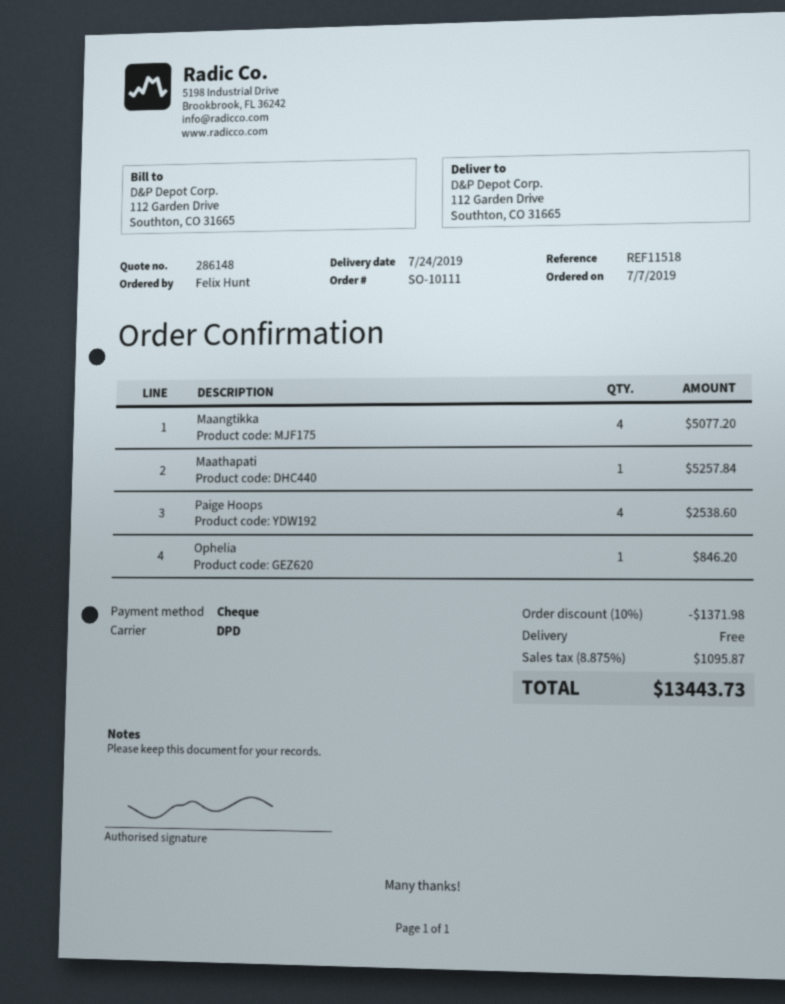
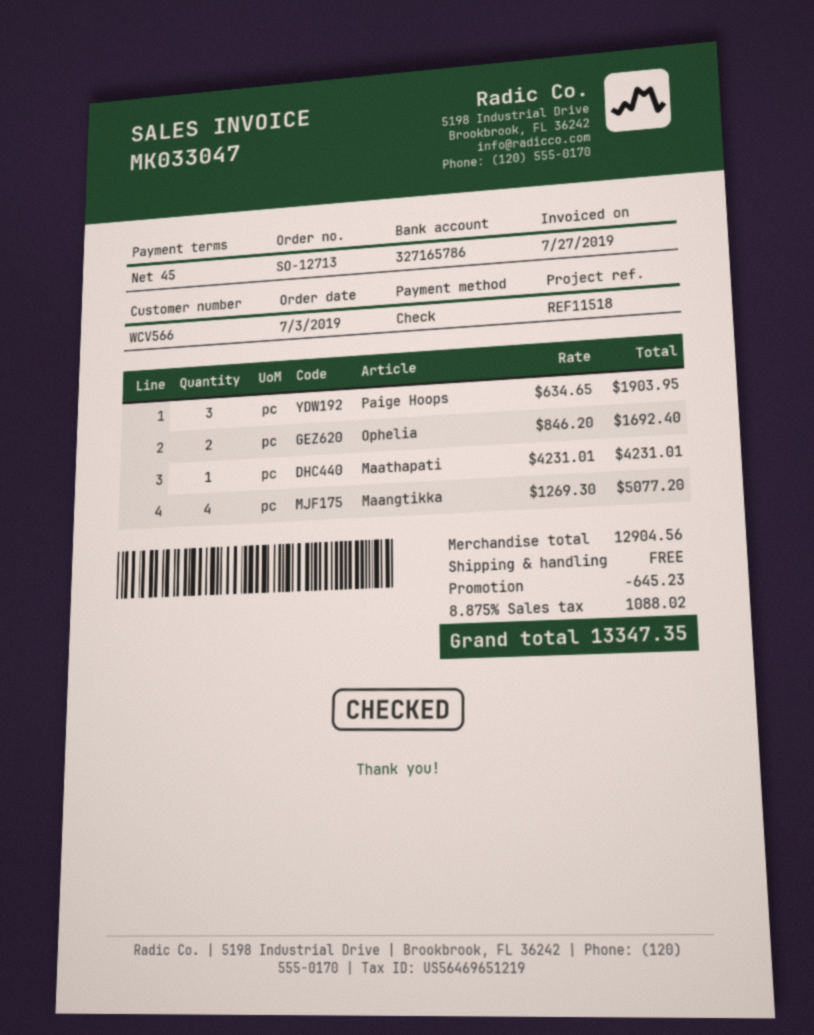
order number: SO-10111 -> SO-12713
order date: 2019-07-07 -> 2019-07-03
Maathapati: 1 for 5257.84 -> 1 for 4231.01
Paige Hoops: 4 for 2538.60 -> 3 for 1903.95
Ophelia: 1 for 846.20 -> 2 for 1692.40
discount: 1371.98 -> 645.23
tax: 8.875% = 1095.87 -> 8.875% = 1088.02
total: 13443.73 -> 13347.35

